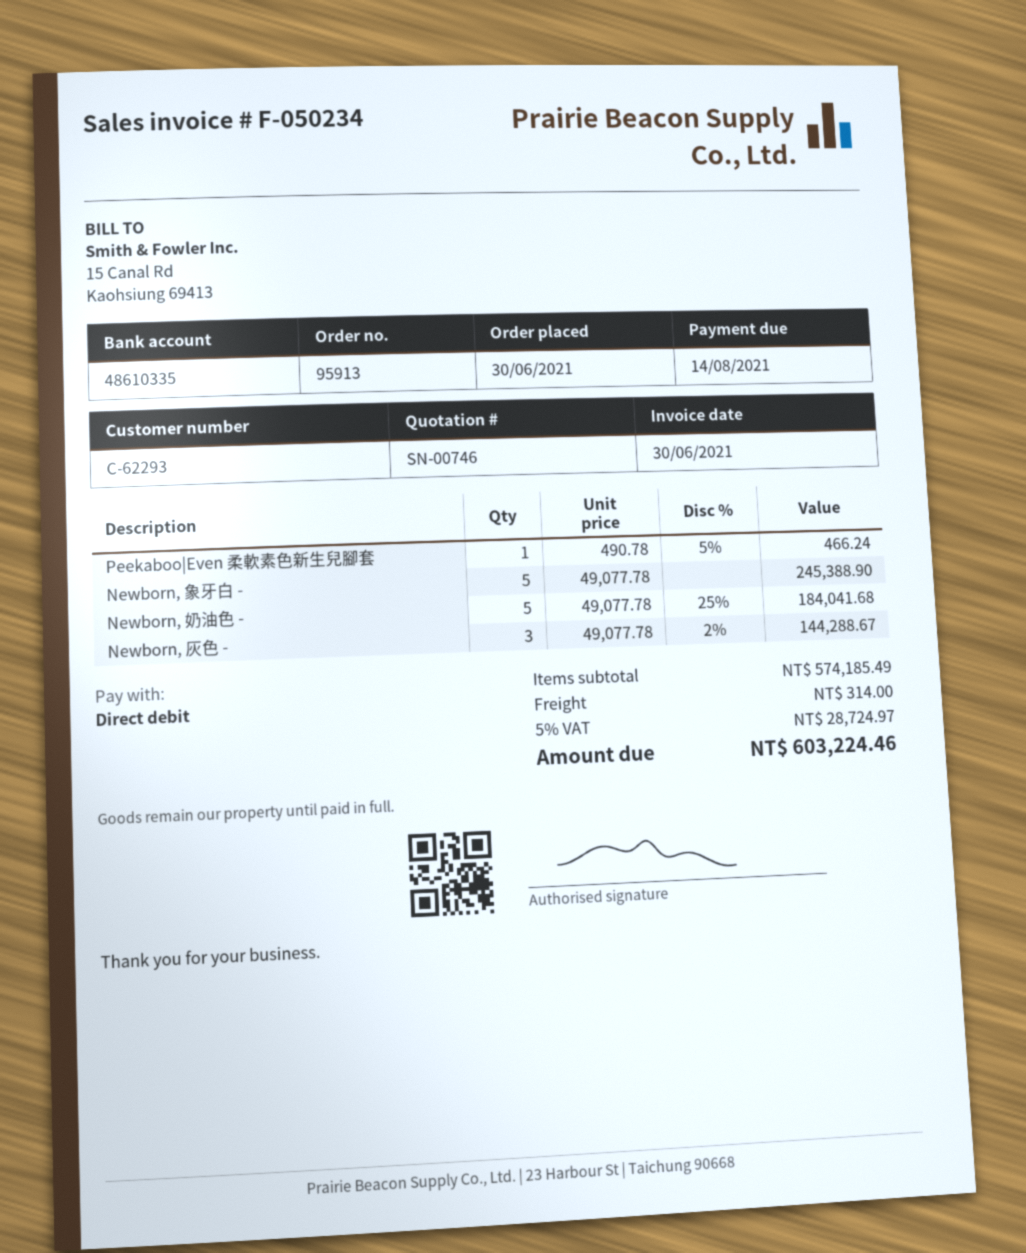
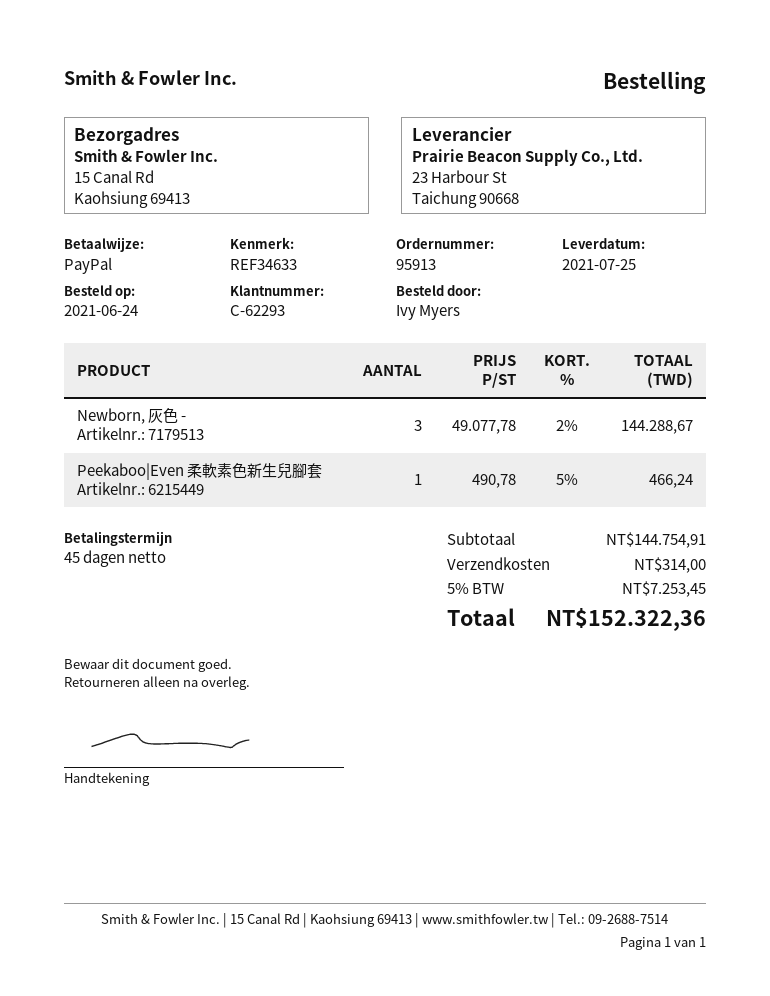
order date: 2021-06-30 -> 2021-06-24
payment method: direct debit -> PayPal
Newborn, 象牙白 -: 5 x 49077.78 = 245388.90 -> none
Newborn, 奶油色 -: 5 x 49077.78 - 25% = 184041.68 -> none
subtotal: 574185.49 -> 144754.91
tax: 5% = 28724.97 -> 5% = 7253.45
total: 603224.46 -> 152322.36

